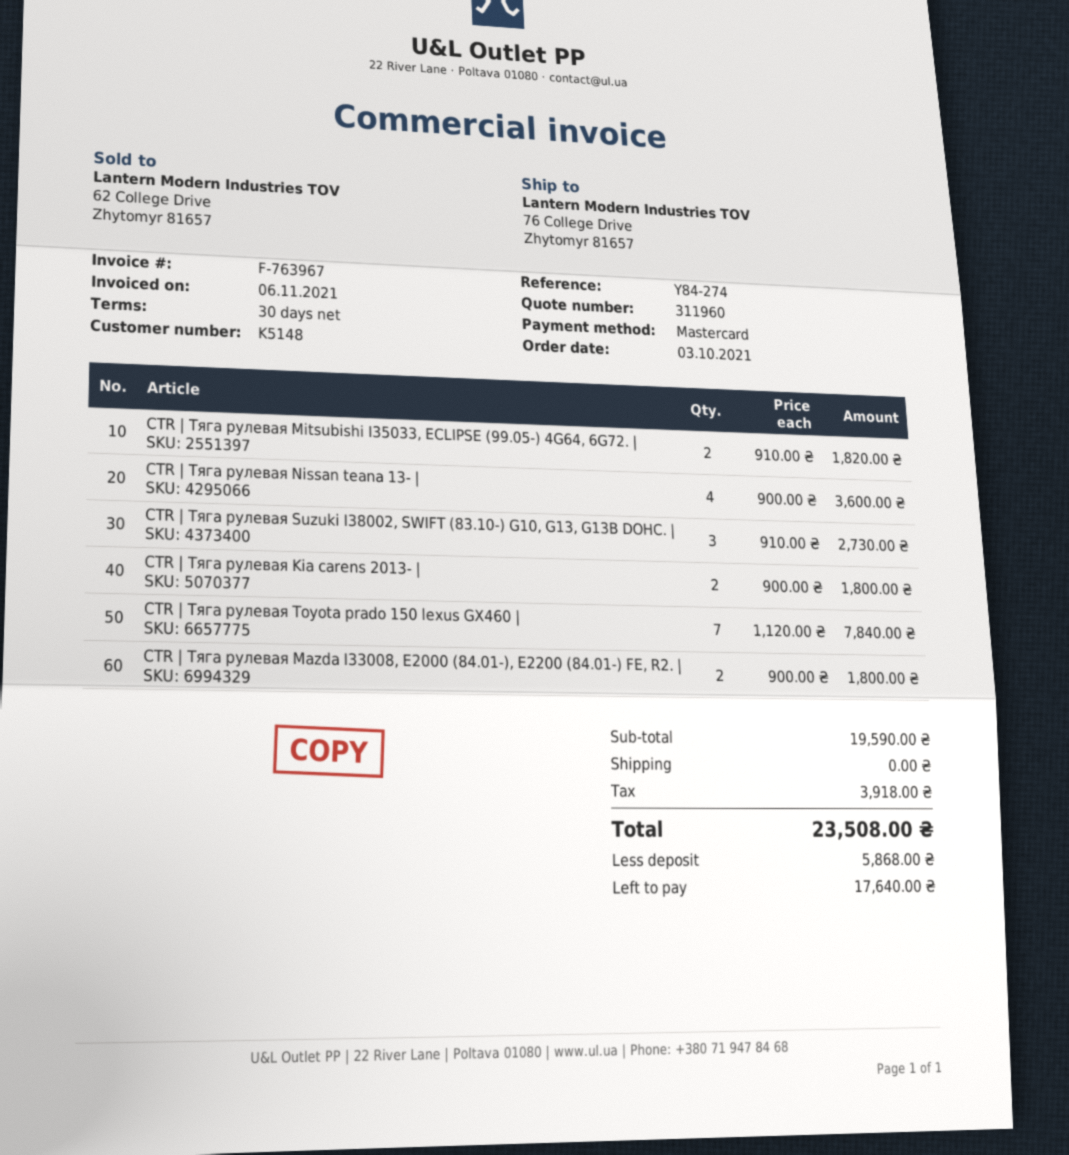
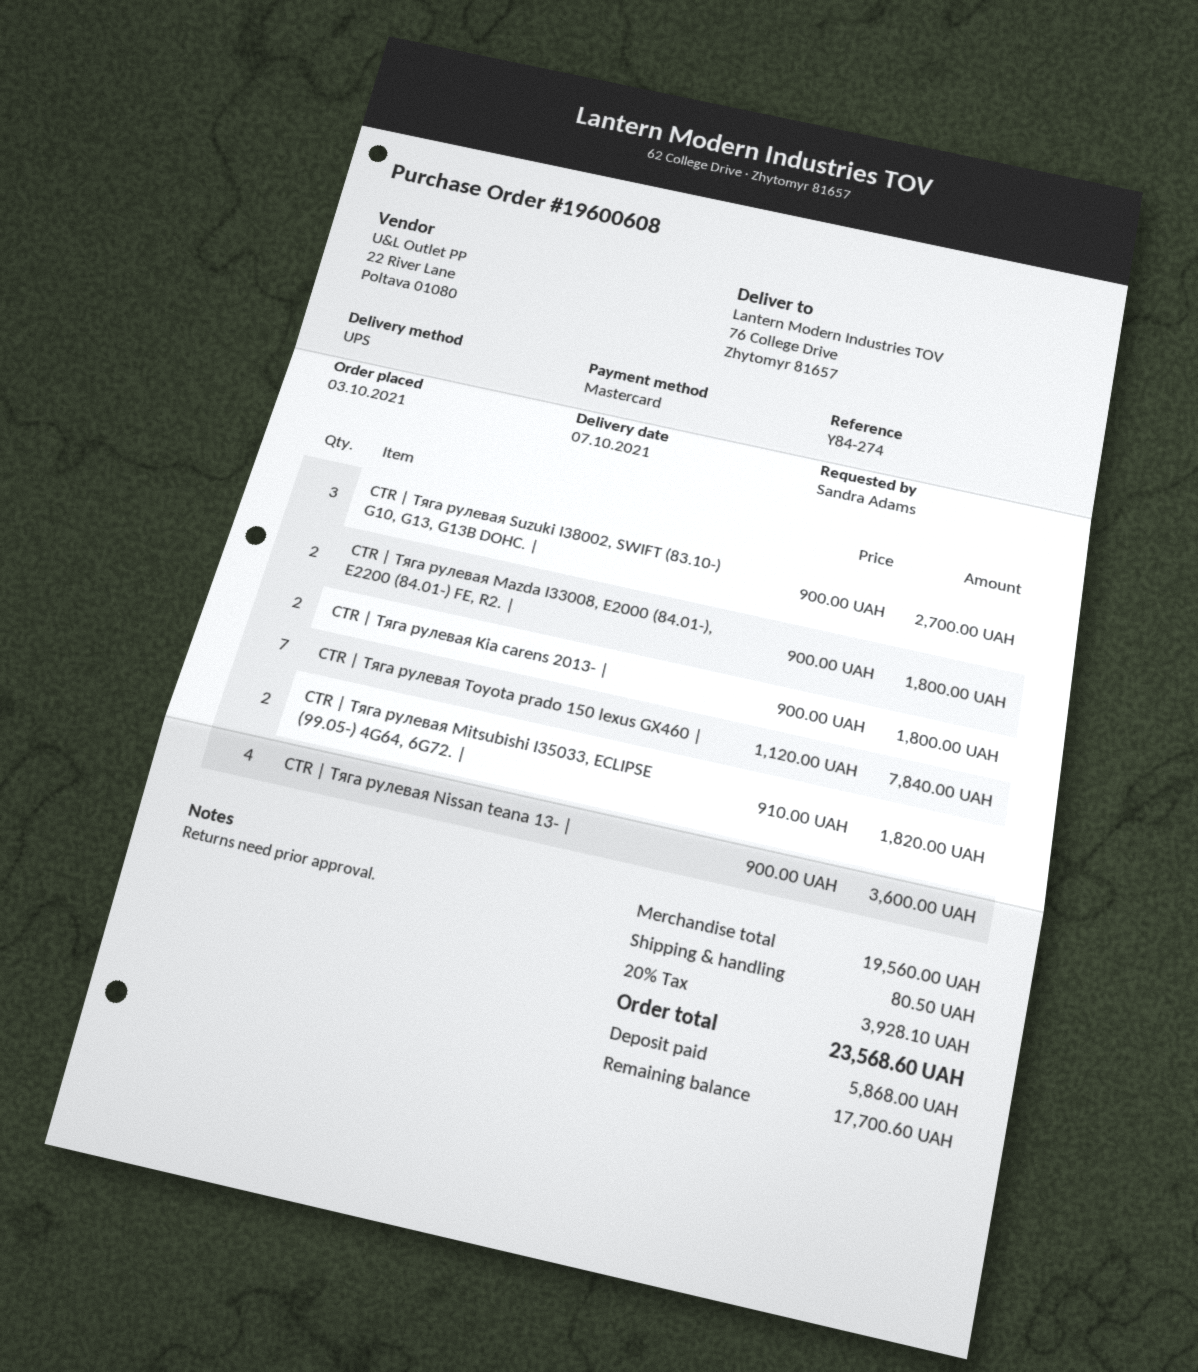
CTR | Тяга рулевая Suzuki I38002, SWIFT (83.10-) G10, G13, G13B DOHC. |: 3 x 910.00 = 2730.00 -> 3 x 900.00 = 2700.00
subtotal: 19590.00 -> 19560.00
shipping: 0.00 -> 80.50
tax: 3918.00 -> 3928.10
total: 23508.00 -> 23568.60
balance: 17640.00 -> 17700.60

